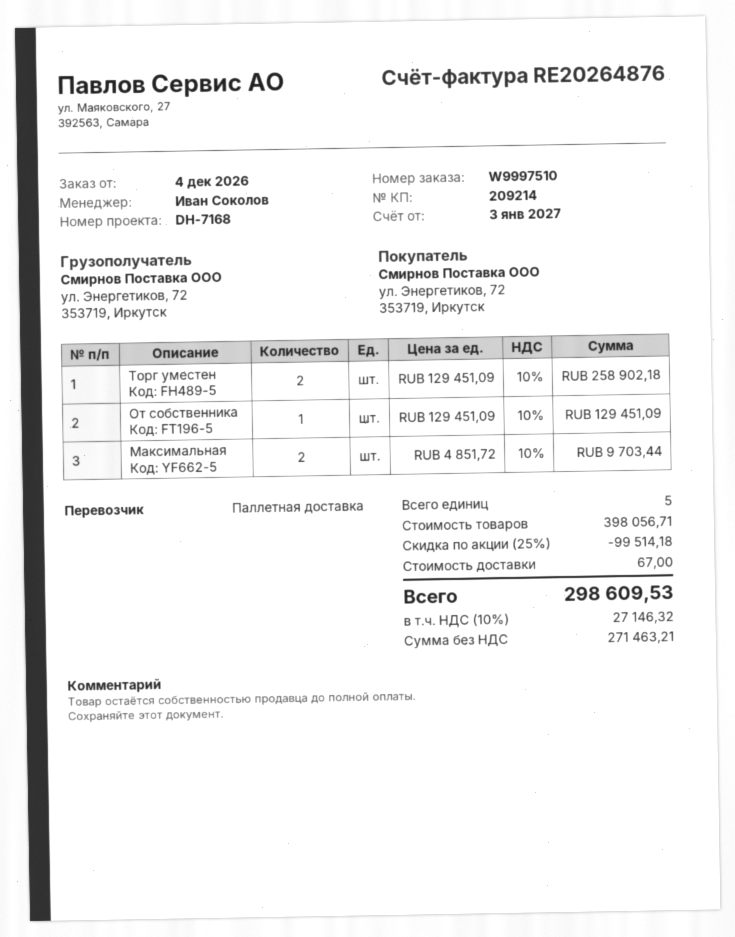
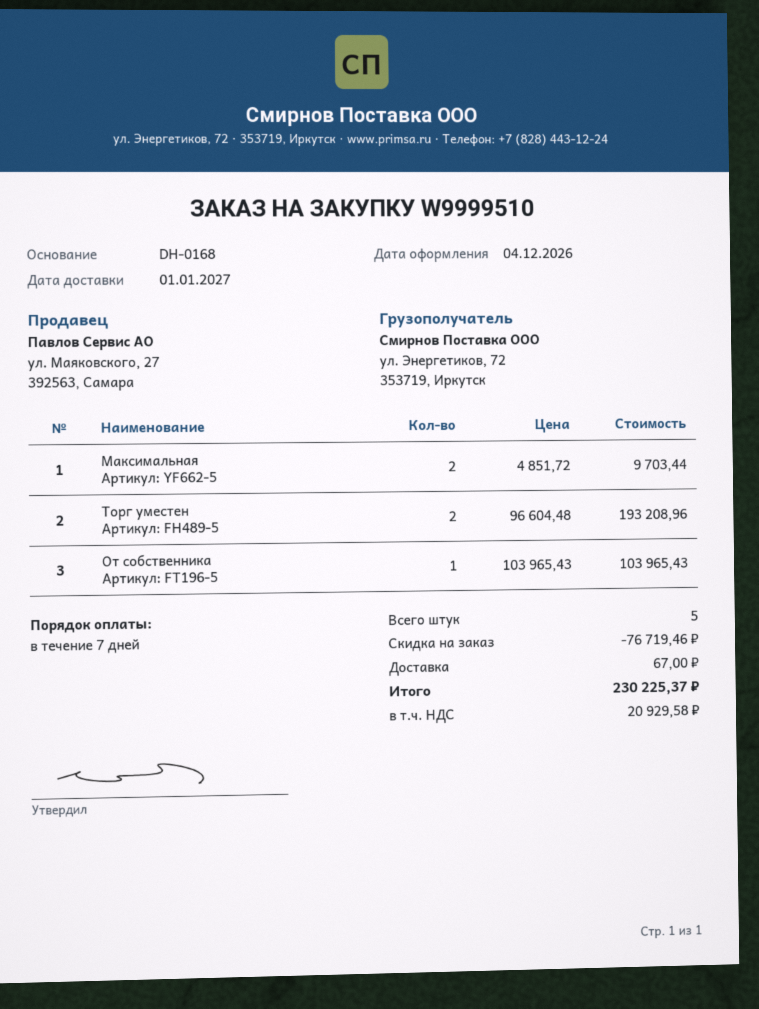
order number: W9997510 -> W9999510
reference: DH-7168 -> DH-0168
Торг уместен: 2 x 129451.09 = 258902.18 -> 2 x 96604.48 = 193208.96
От собственника: 1 x 129451.09 = 129451.09 -> 1 x 103965.43 = 103965.43
discount: 99514.18 -> 76719.46
tax: 27146.32 -> 20929.58
total: 298609.53 -> 230225.37

